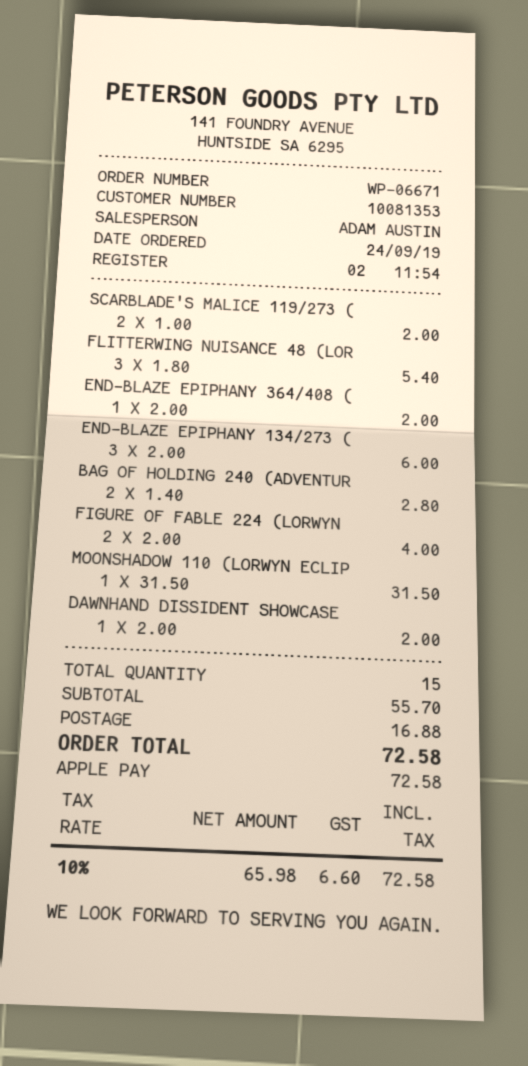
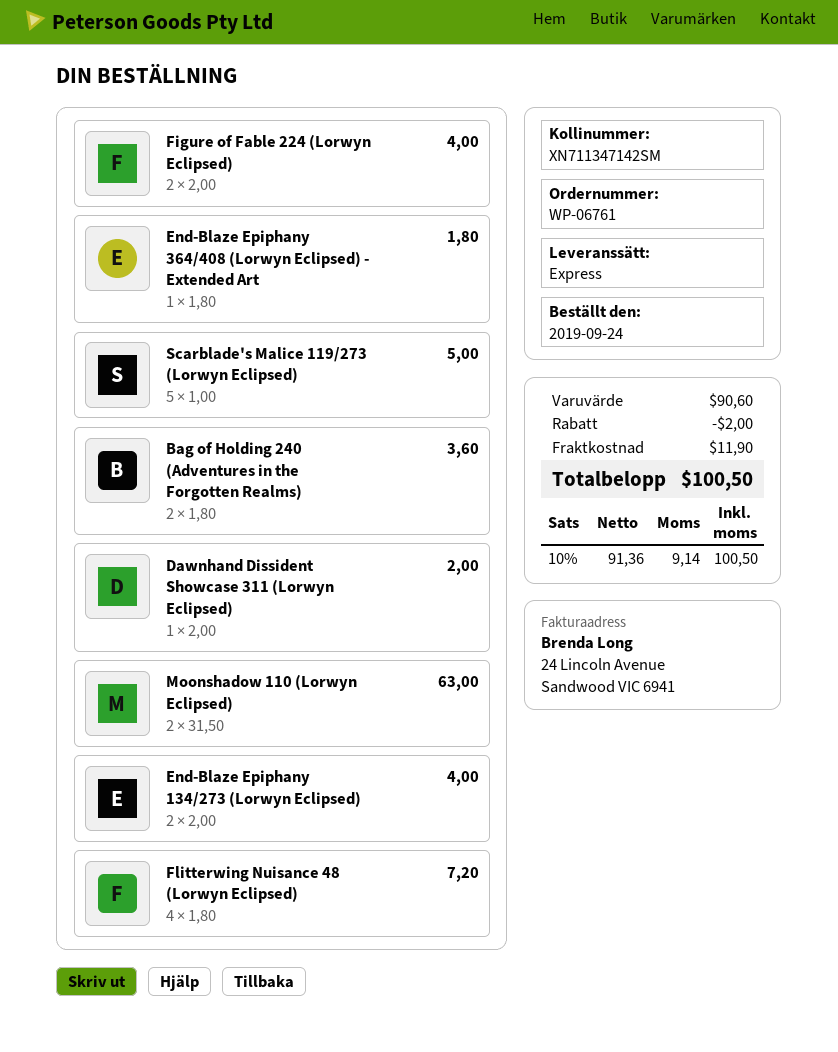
order number: WP-06671 -> WP-06761
SCARBLADE'S MALICE 119/273 (: 2 x 1.00 = 2.00 -> 5 x 1.00 = 5.00
FLITTERWING NUISANCE 48 (LOR: 3 x 1.80 = 5.40 -> 4 x 1.80 = 7.20
END-BLAZE EPIPHANY 364/408 (: 1 x 2.00 = 2.00 -> 1 x 1.80 = 1.80
END-BLAZE EPIPHANY 134/273 (: 3 x 2.00 = 6.00 -> 2 x 2.00 = 4.00
BAG OF HOLDING 240 (ADVENTUR: 2 x 1.40 = 2.80 -> 2 x 1.80 = 3.60
MOONSHADOW 110 (LORWYN ECLIP: 1 x 31.50 = 31.50 -> 2 x 31.50 = 63.00
subtotal: 55.70 -> 90.60
discount: none -> 2.00
shipping: 16.88 -> 11.90
net: 65.98 -> 91.36
tax: 10% = 6.60 -> 10% = 9.14
total: 72.58 -> 100.50

